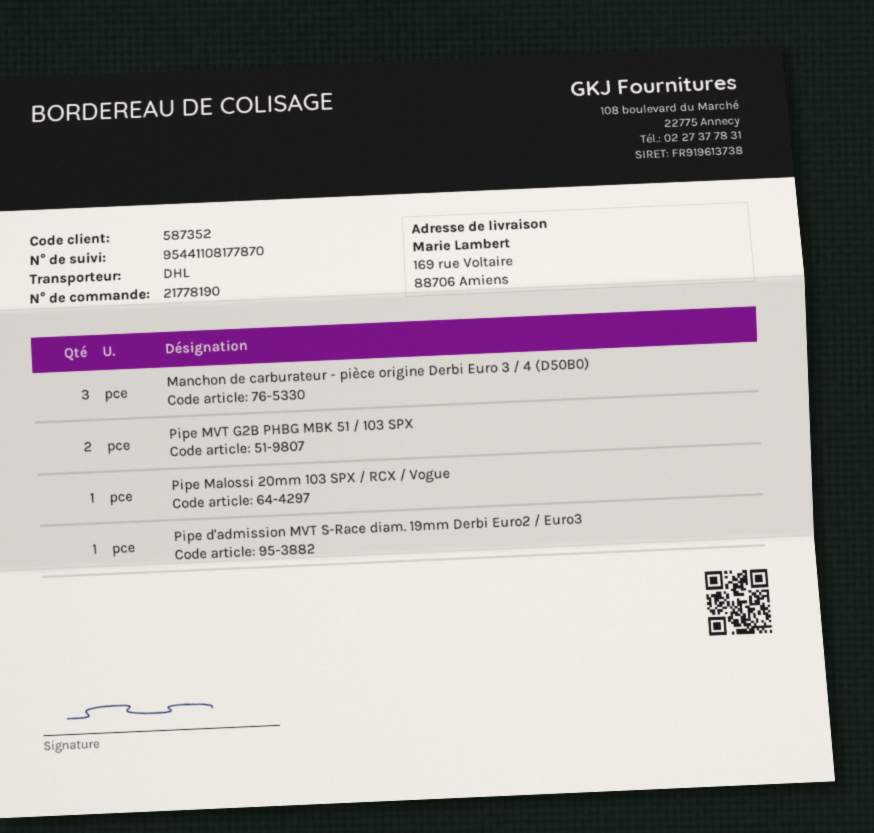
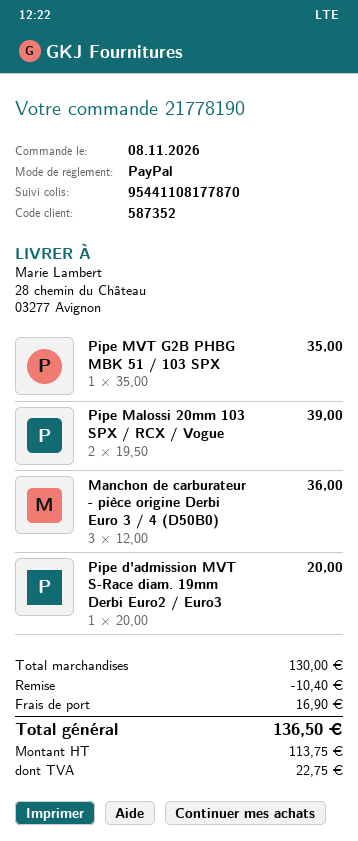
ship to: 169 rue Voltaire, 88706 Amiens -> 28 chemin du Château, 03277 Avignon
Pipe MVT G2B PHBG MBK 51 / 103 SPX: 2 -> 1
Pipe Malossi 20mm 103 SPX / RCX / Vogue: 1 -> 2

